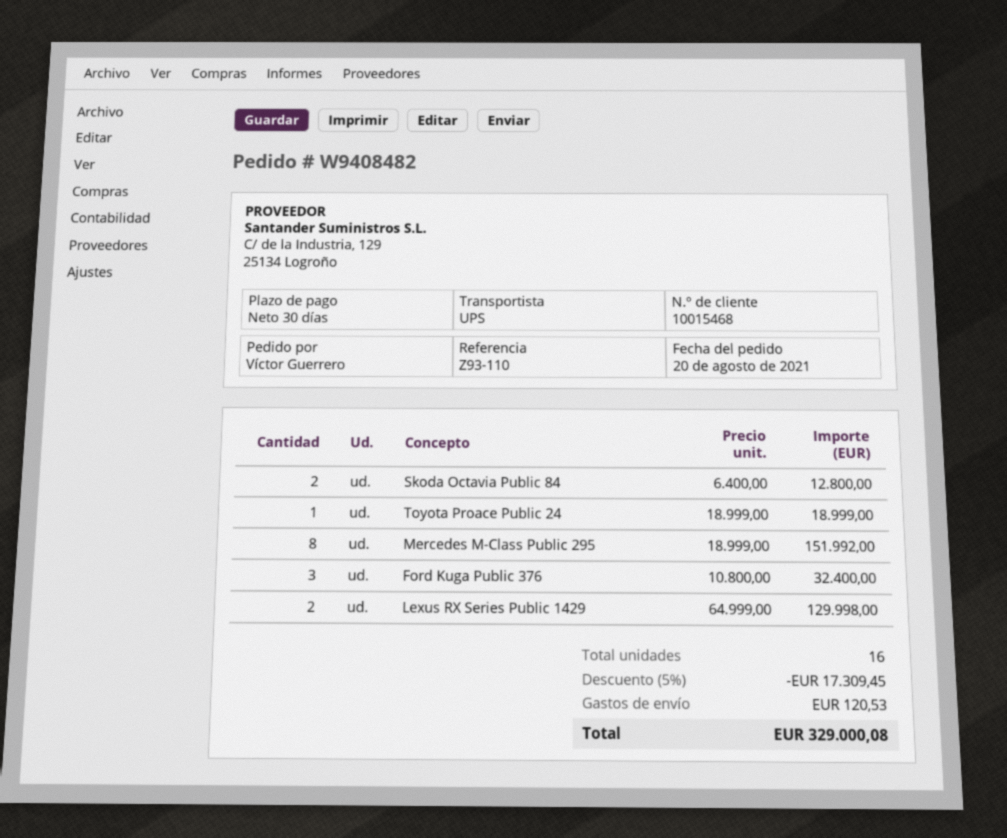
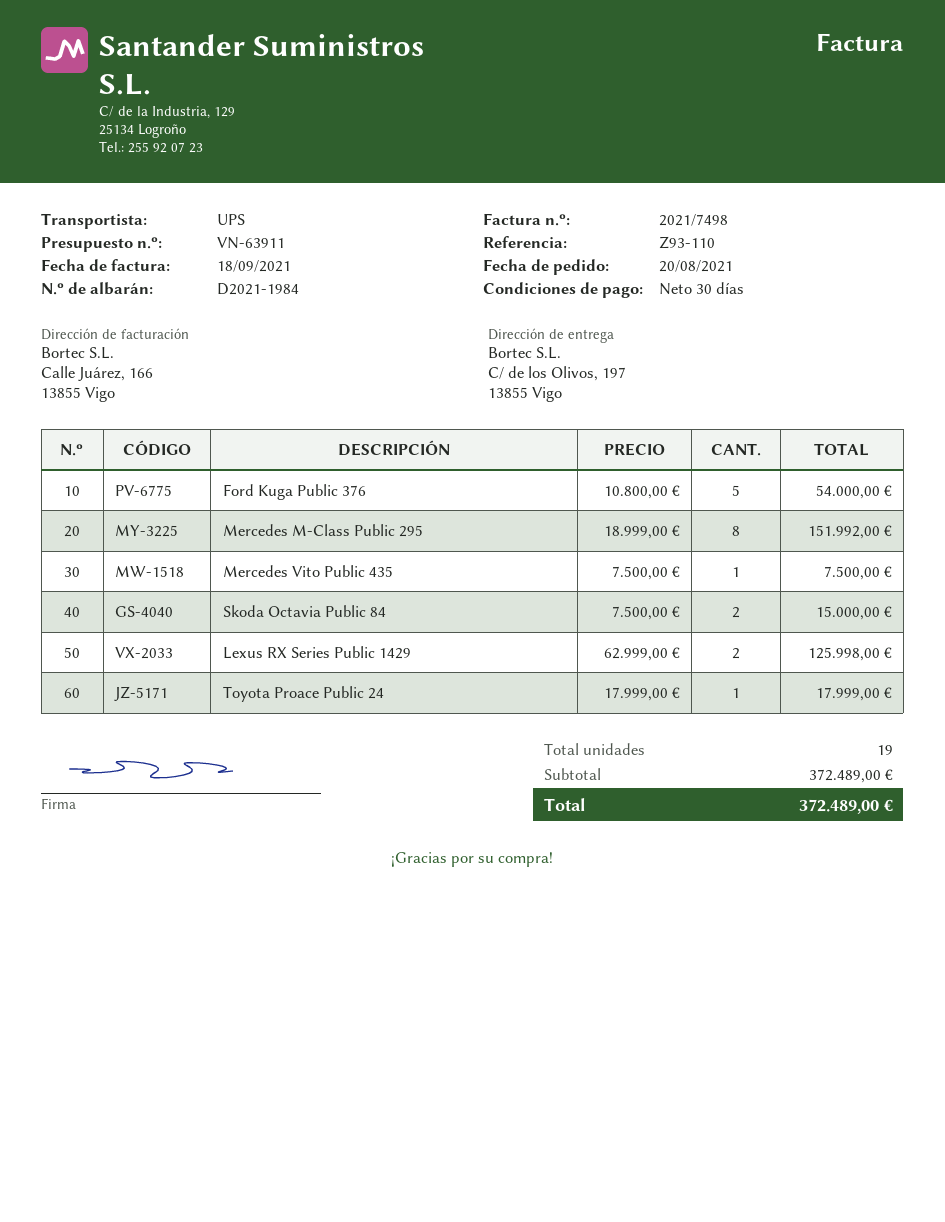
Skoda Octavia Public 84: 2 x 6400.00 = 12800.00 -> 2 x 7500.00 = 15000.00
Toyota Proace Public 24: 1 x 18999.00 = 18999.00 -> 1 x 17999.00 = 17999.00
Ford Kuga Public 376: 3 x 10800.00 = 32400.00 -> 5 x 10800.00 = 54000.00
Lexus RX Series Public 1429: 2 x 64999.00 = 129998.00 -> 2 x 62999.00 = 125998.00
Mercedes Vito Public 435: none -> 1 x 7500.00 = 7500.00
total quantity: 16 -> 19
discount: 5% = 17309.45 -> none
shipping: 120.53 -> none
total: 329000.08 -> 372489.00

